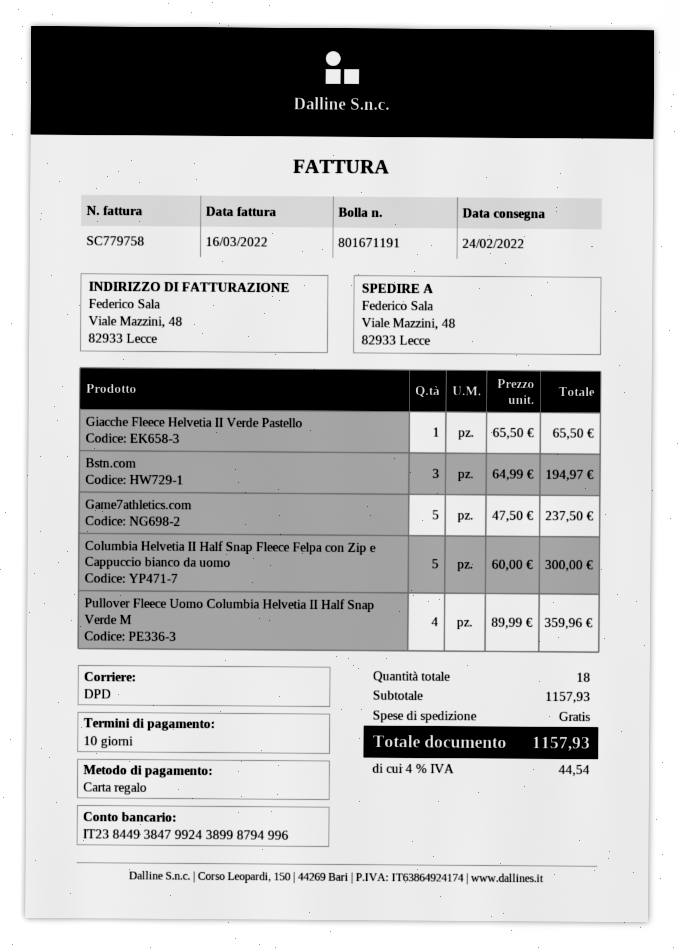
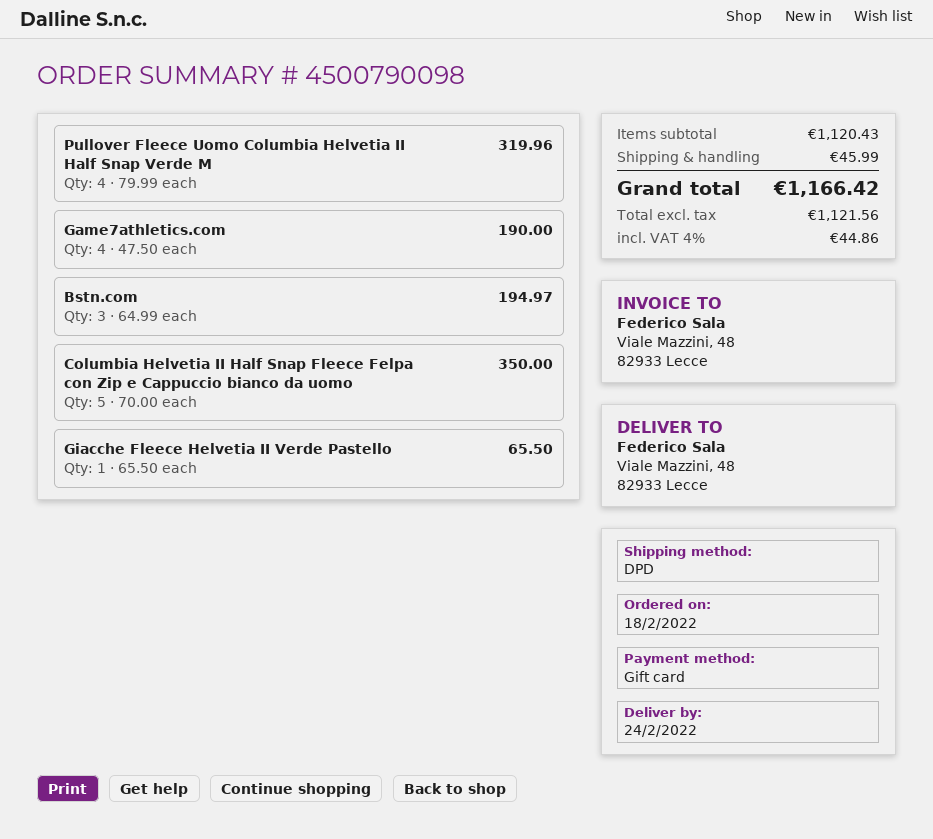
Game7athletics.com: 5 x 47.50 = 237.50 -> 4 x 47.50 = 190.00
Columbia Helvetia II Half Snap Fleece Felpa con Zip e Cappuccio bianco da uomo: 5 x 60.00 = 300.00 -> 5 x 70.00 = 350.00
Pullover Fleece Uomo Columbia Helvetia II Half Snap Verde M: 4 x 89.99 = 359.96 -> 4 x 79.99 = 319.96
subtotal: 1157.93 -> 1120.43
shipping: 0.00 -> 45.99
tax: 4% = 44.54 -> 4% = 44.86
total: 1157.93 -> 1166.42

